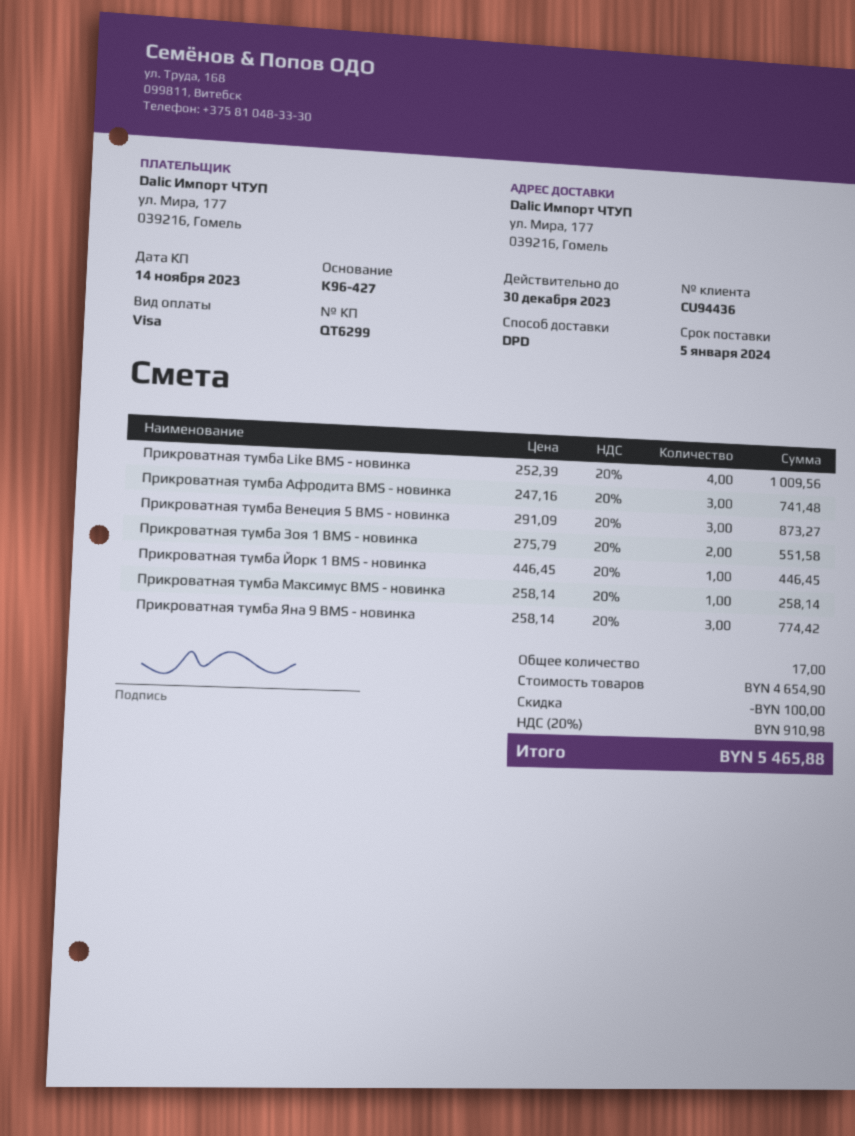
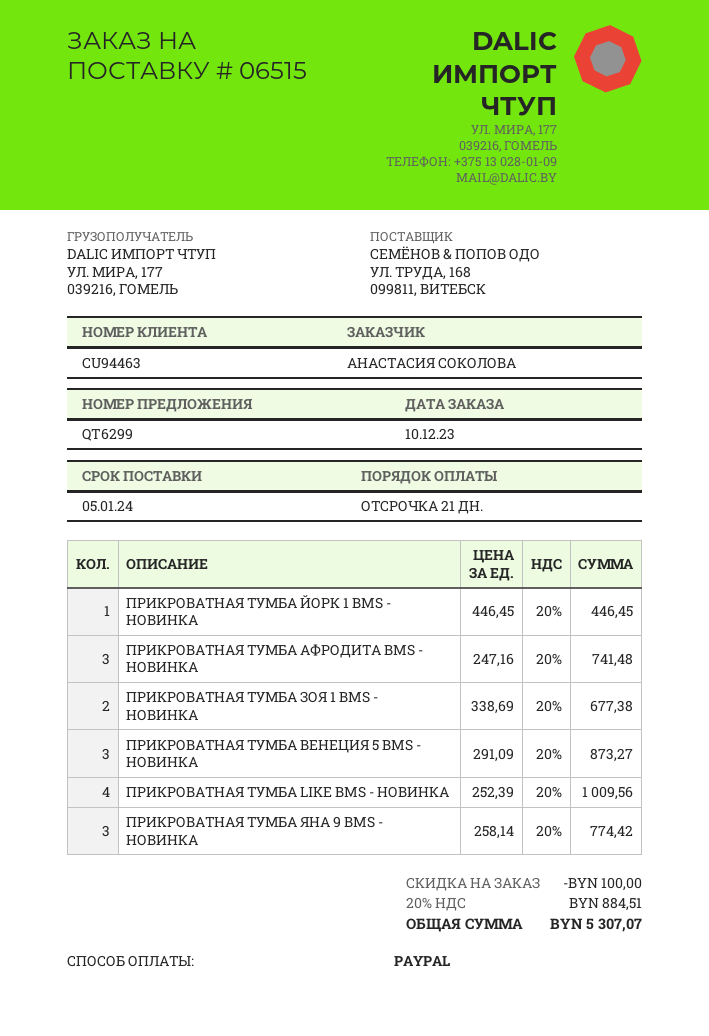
customer number: CU94436 -> CU94463
payment method: Visa -> PayPal
Прикроватная тумба Зоя 1 BMS - новинка: 2 x 275.79 = 551.58 -> 2 x 338.69 = 677.38
Прикроватная тумба Максимус BMS - новинка: 1 x 258.14 = 258.14 -> none
tax: 20% = 910.98 -> 20% = 884.51
total: 5465.88 -> 5307.07

